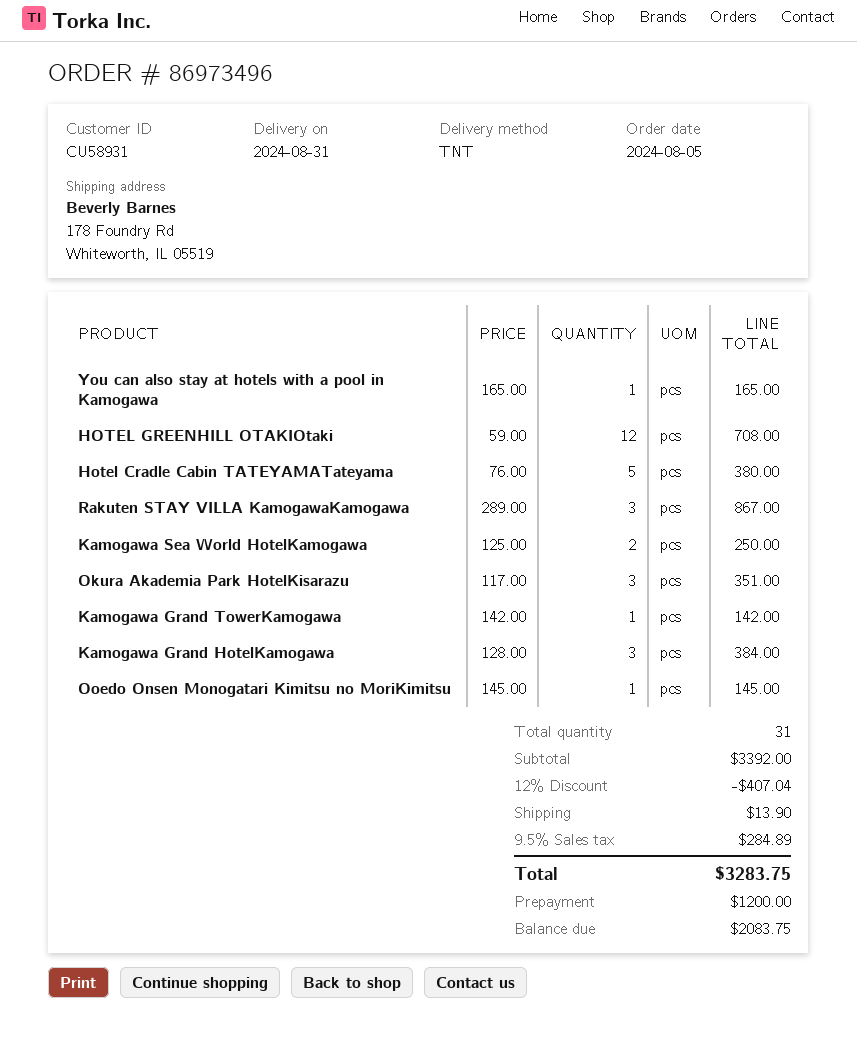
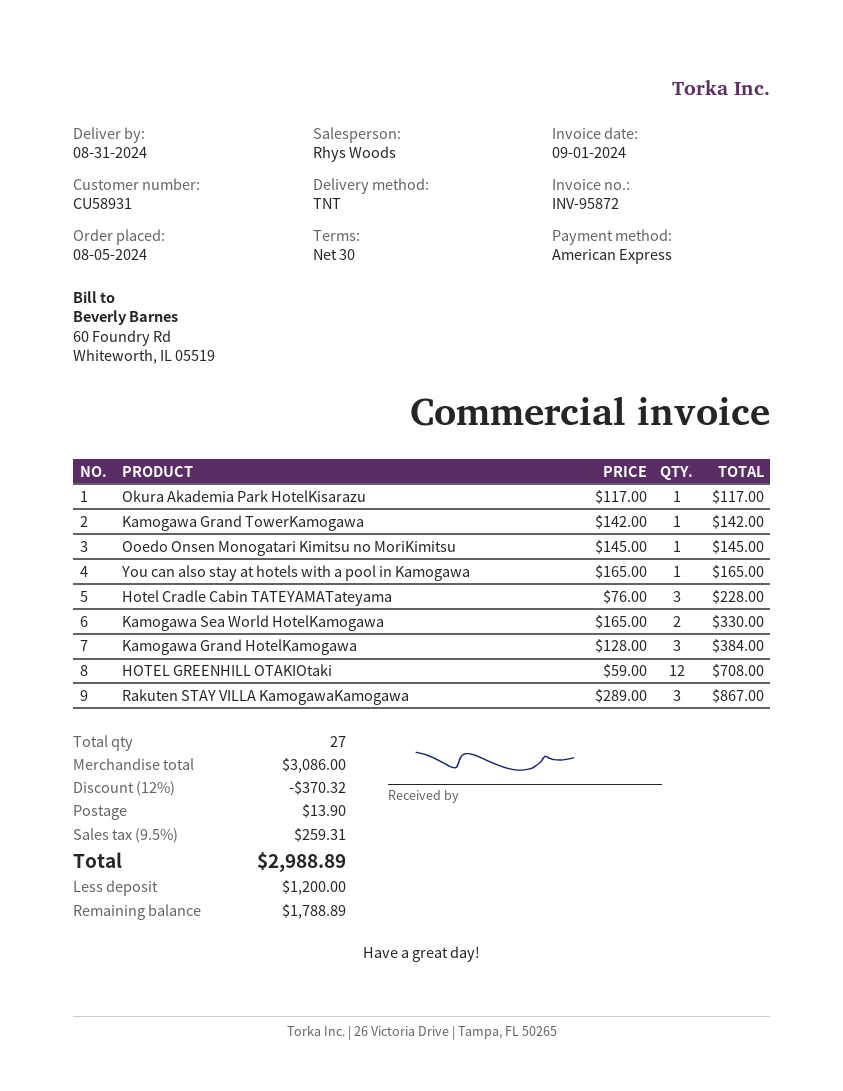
Hotel Cradle Cabin TATEYAMATateyama: 5 x 76.00 = 380.00 -> 3 x 76.00 = 228.00
Kamogawa Sea World HotelKamogawa: 2 x 125.00 = 250.00 -> 2 x 165.00 = 330.00
Okura Akademia Park HotelKisarazu: 3 x 117.00 = 351.00 -> 1 x 117.00 = 117.00
total quantity: 31 -> 27
subtotal: 3392.00 -> 3086.00
discount: 12% = 407.04 -> 12% = 370.32
tax: 9.5% = 284.89 -> 9.5% = 259.31
total: 3283.75 -> 2988.89
balance: 2083.75 -> 1788.89

